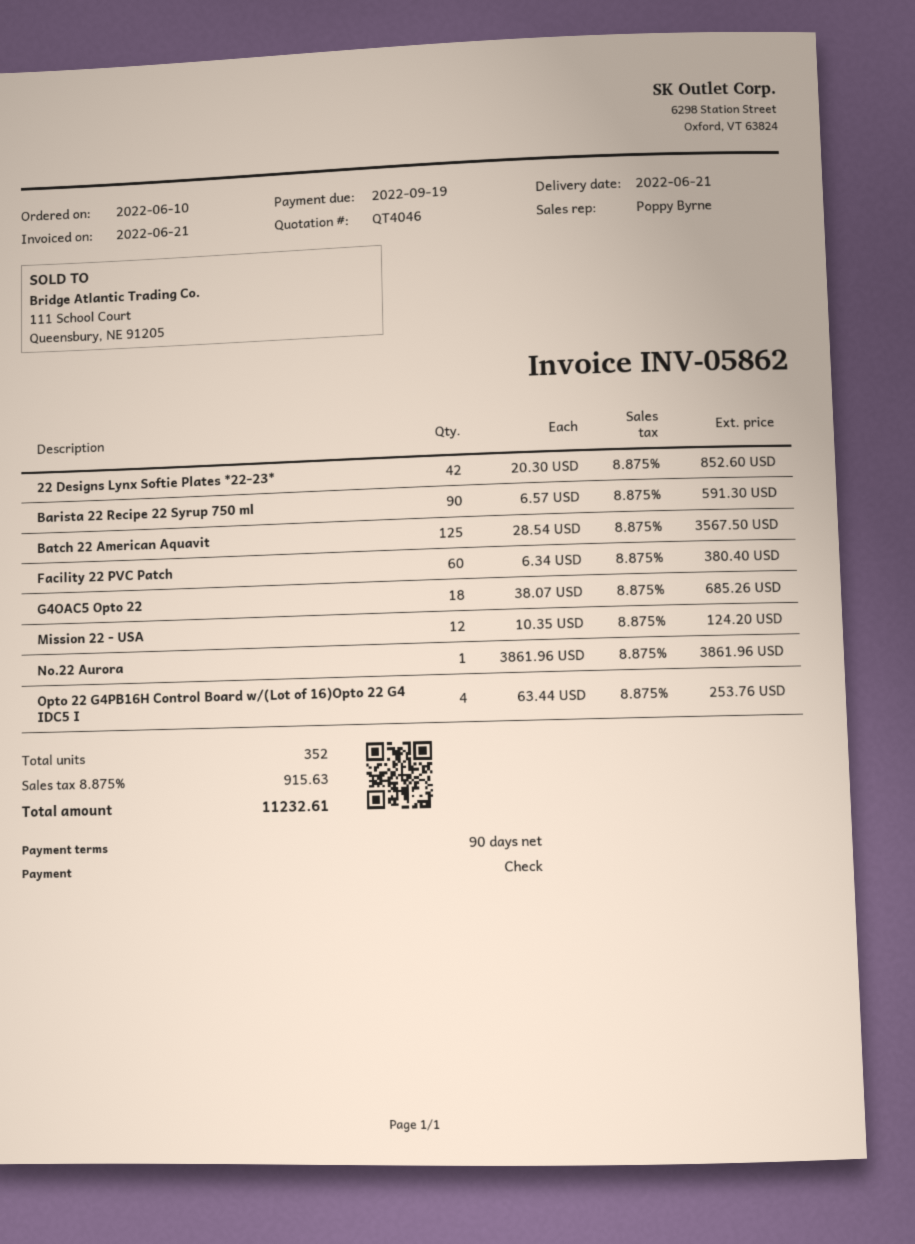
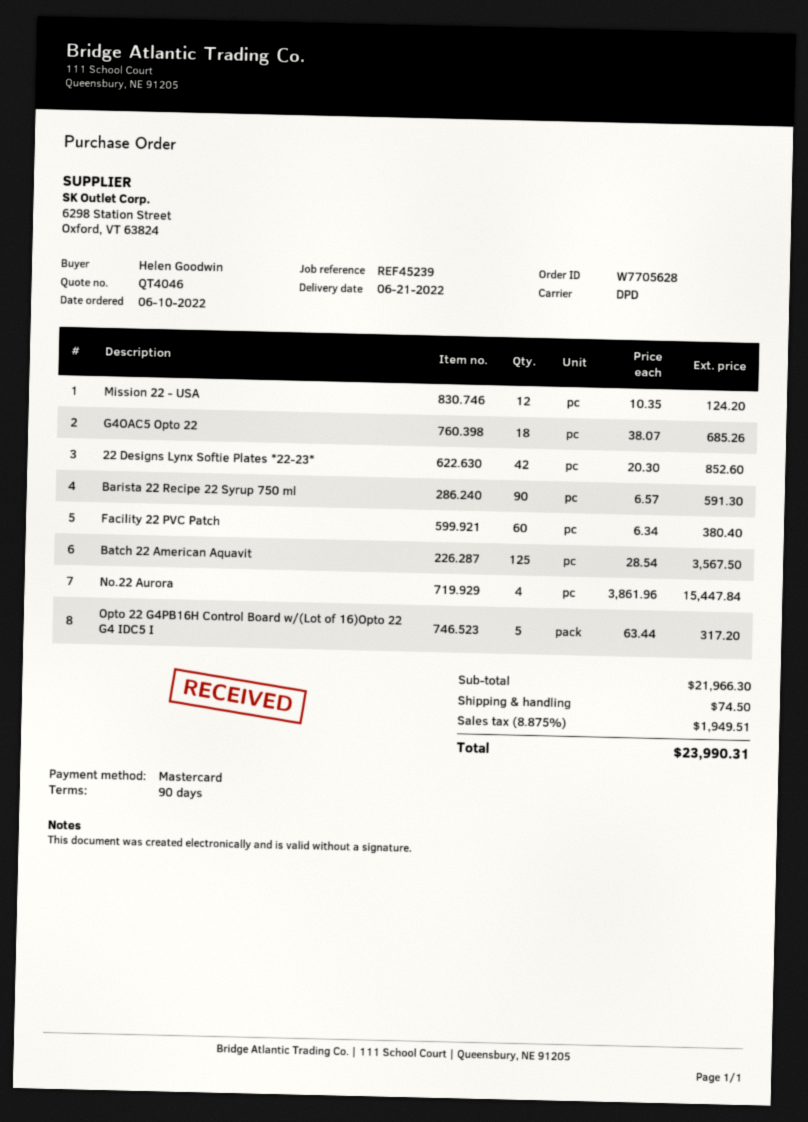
payment method: cheque -> Mastercard
No.22 Aurora: 1 x 3861.96 = 3861.96 -> 4 x 3861.96 = 15447.84
Opto 22 G4PB16H Control Board w/(Lot of 16)Opto 22 G4 IDC5 I: 4 x 63.44 = 253.76 -> 5 x 63.44 = 317.20
shipping: none -> 74.50
tax: 8.875% = 915.63 -> 8.875% = 1949.51
total: 11232.61 -> 23990.31

